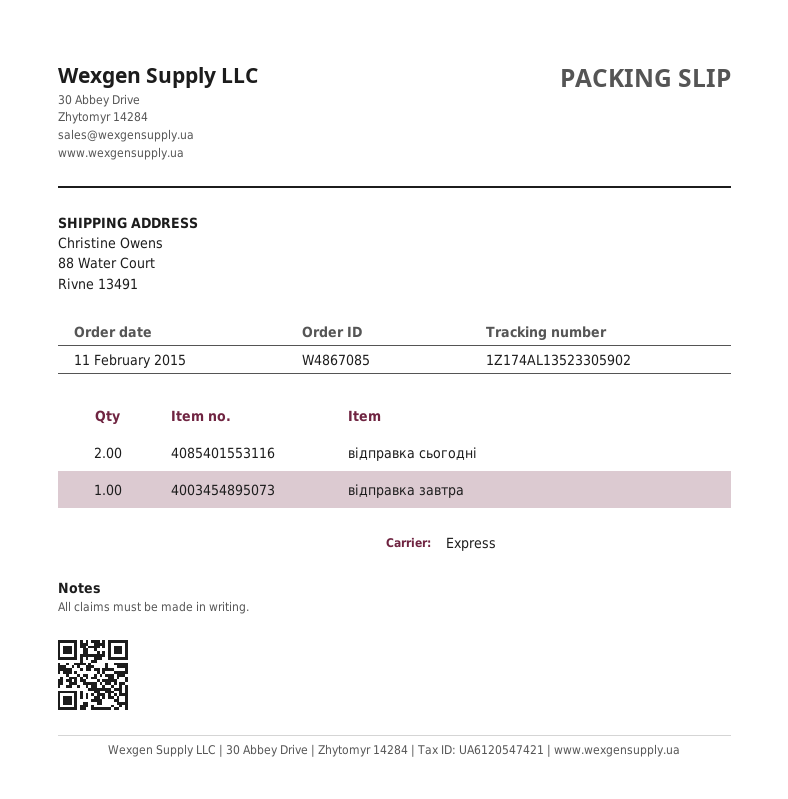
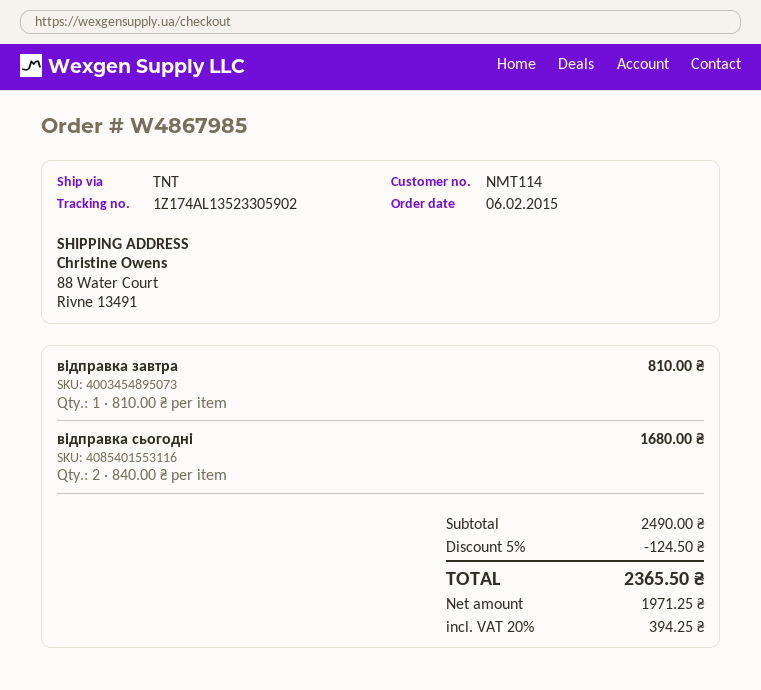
order number: W4867085 -> W4867985
order date: 2015-02-11 -> 2015-02-06
shipping method: express -> TNT

